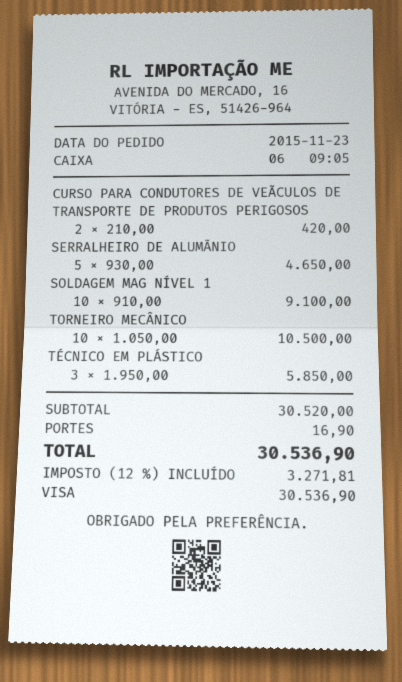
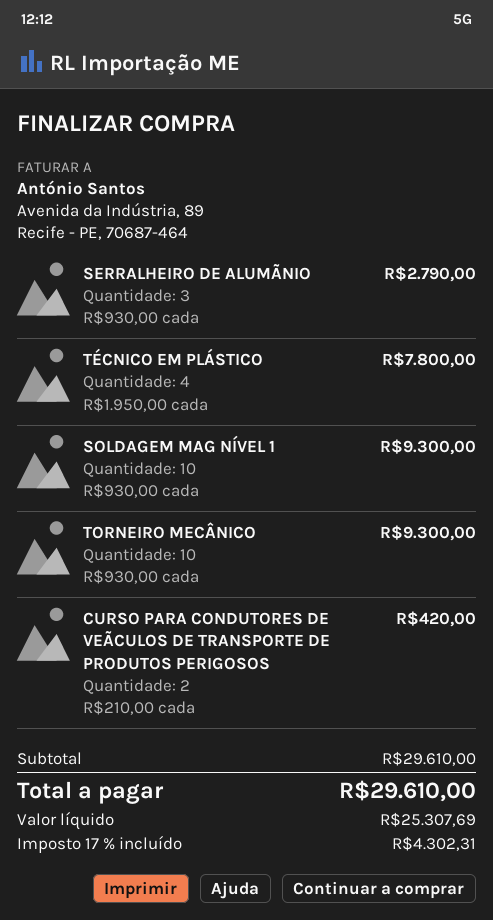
SERRALHEIRO DE ALUMÃNIO: 5 x 930.00 = 4650.00 -> 3 x 930.00 = 2790.00
SOLDAGEM MAG NÍVEL 1: 10 x 910.00 = 9100.00 -> 10 x 930.00 = 9300.00
TORNEIRO MECÂNICO: 10 x 1050.00 = 10500.00 -> 10 x 930.00 = 9300.00
TÉCNICO EM PLÁSTICO: 3 x 1950.00 = 5850.00 -> 4 x 1950.00 = 7800.00
subtotal: 30520.00 -> 29610.00
shipping: 16.90 -> none
tax: 12% = 3271.81 -> 17% = 4302.31
total: 30536.90 -> 29610.00

